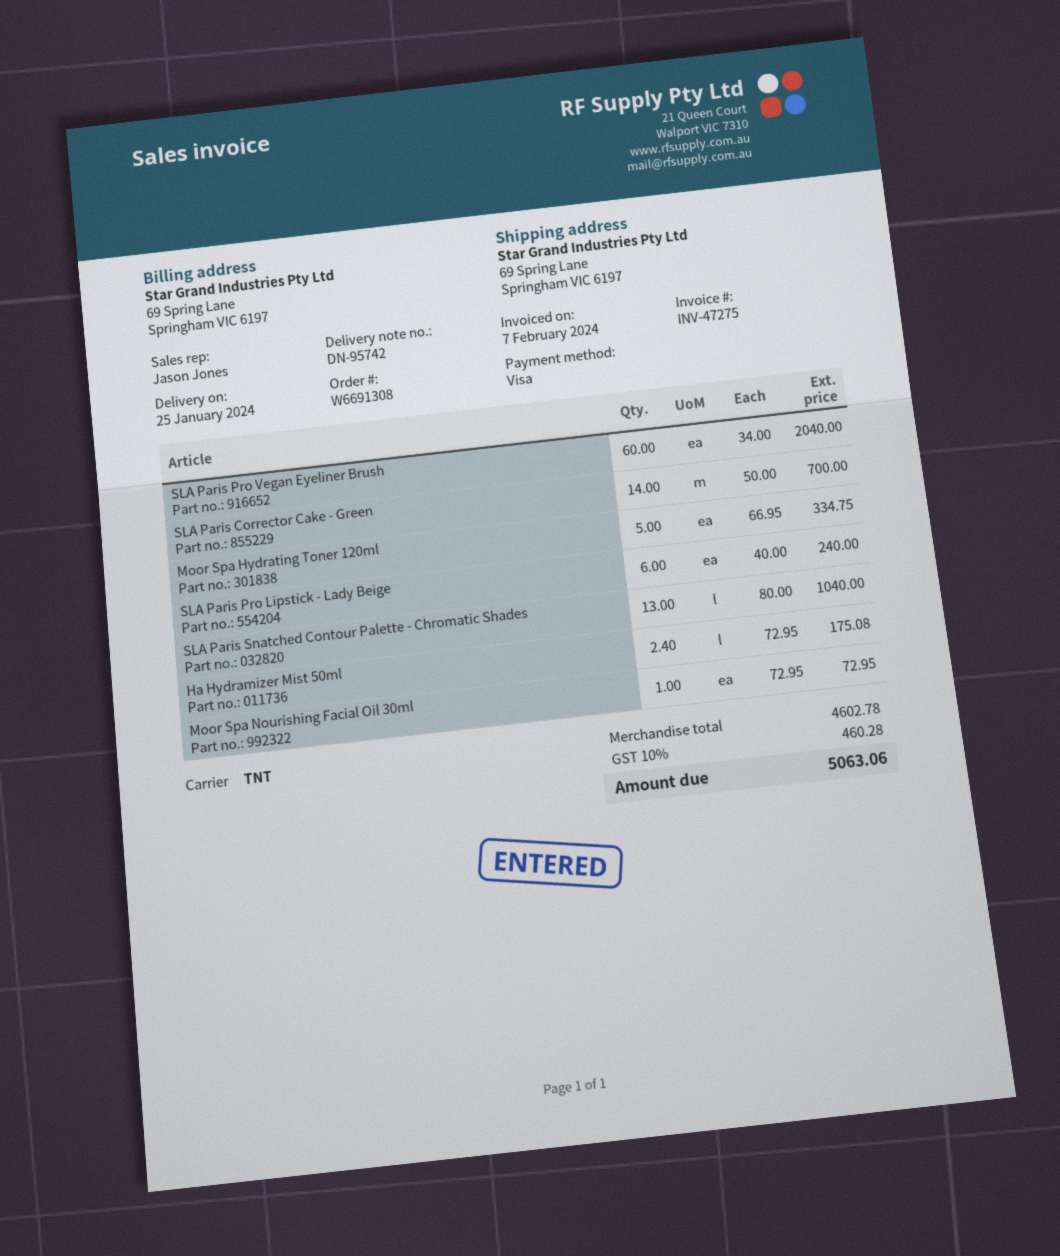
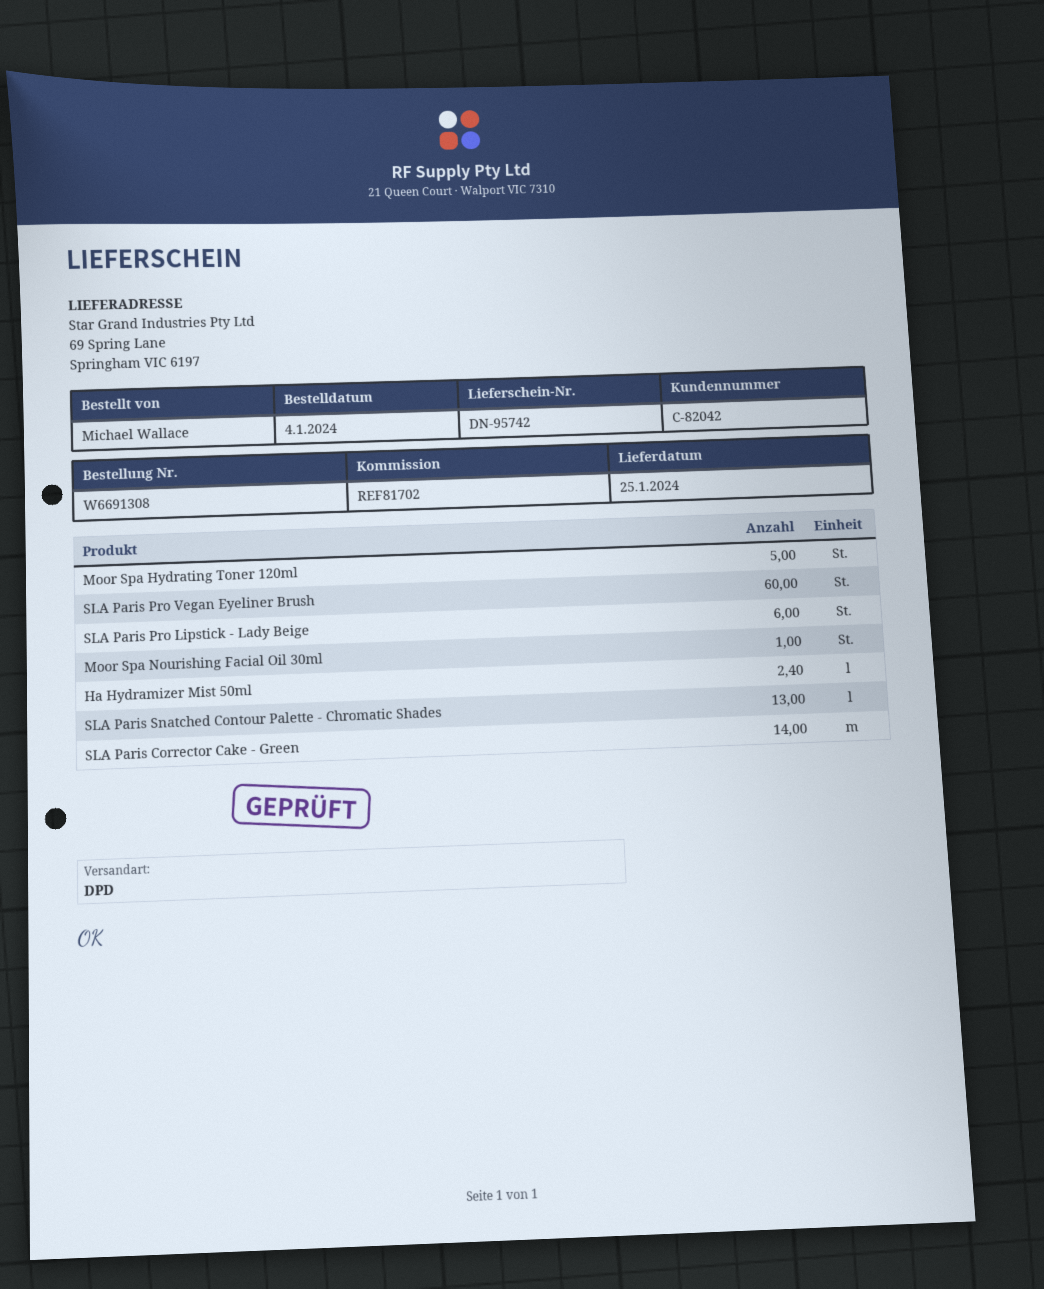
shipping method: TNT -> DPD

